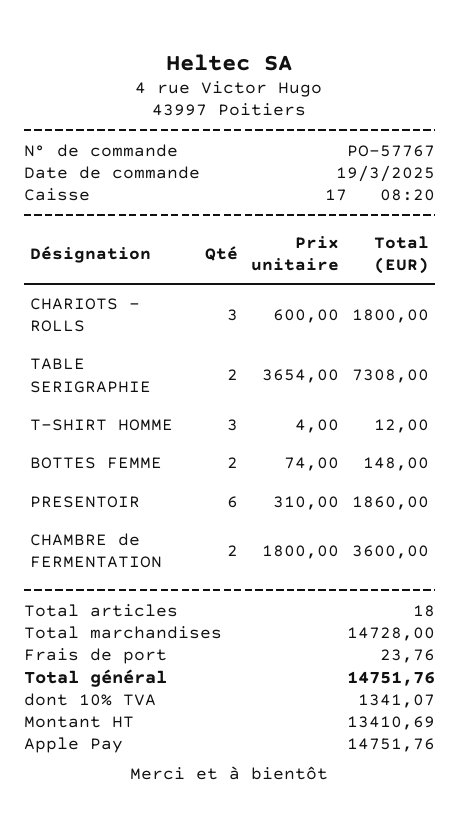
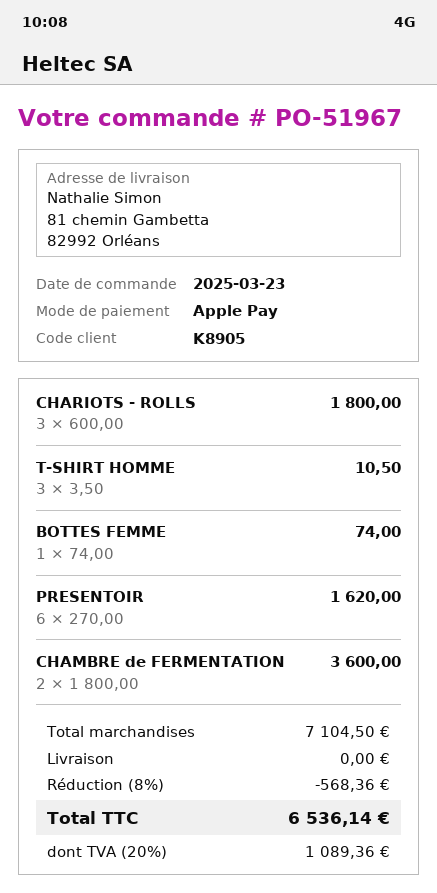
order number: PO-57767 -> PO-51967
order date: 2025-03-19 -> 2025-03-23
TABLE SERIGRAPHIE: 2 x 3654.00 = 7308.00 -> none
T-SHIRT HOMME: 3 x 4.00 = 12.00 -> 3 x 3.50 = 10.50
BOTTES FEMME: 2 x 74.00 = 148.00 -> 1 x 74.00 = 74.00
PRESENTOIR: 6 x 310.00 = 1860.00 -> 6 x 270.00 = 1620.00
subtotal: 14728.00 -> 7104.50
discount: none -> 8% = 568.36
shipping: 23.76 -> 0.00
tax: 10% = 1341.07 -> 20% = 1089.36
total: 14751.76 -> 6536.14

